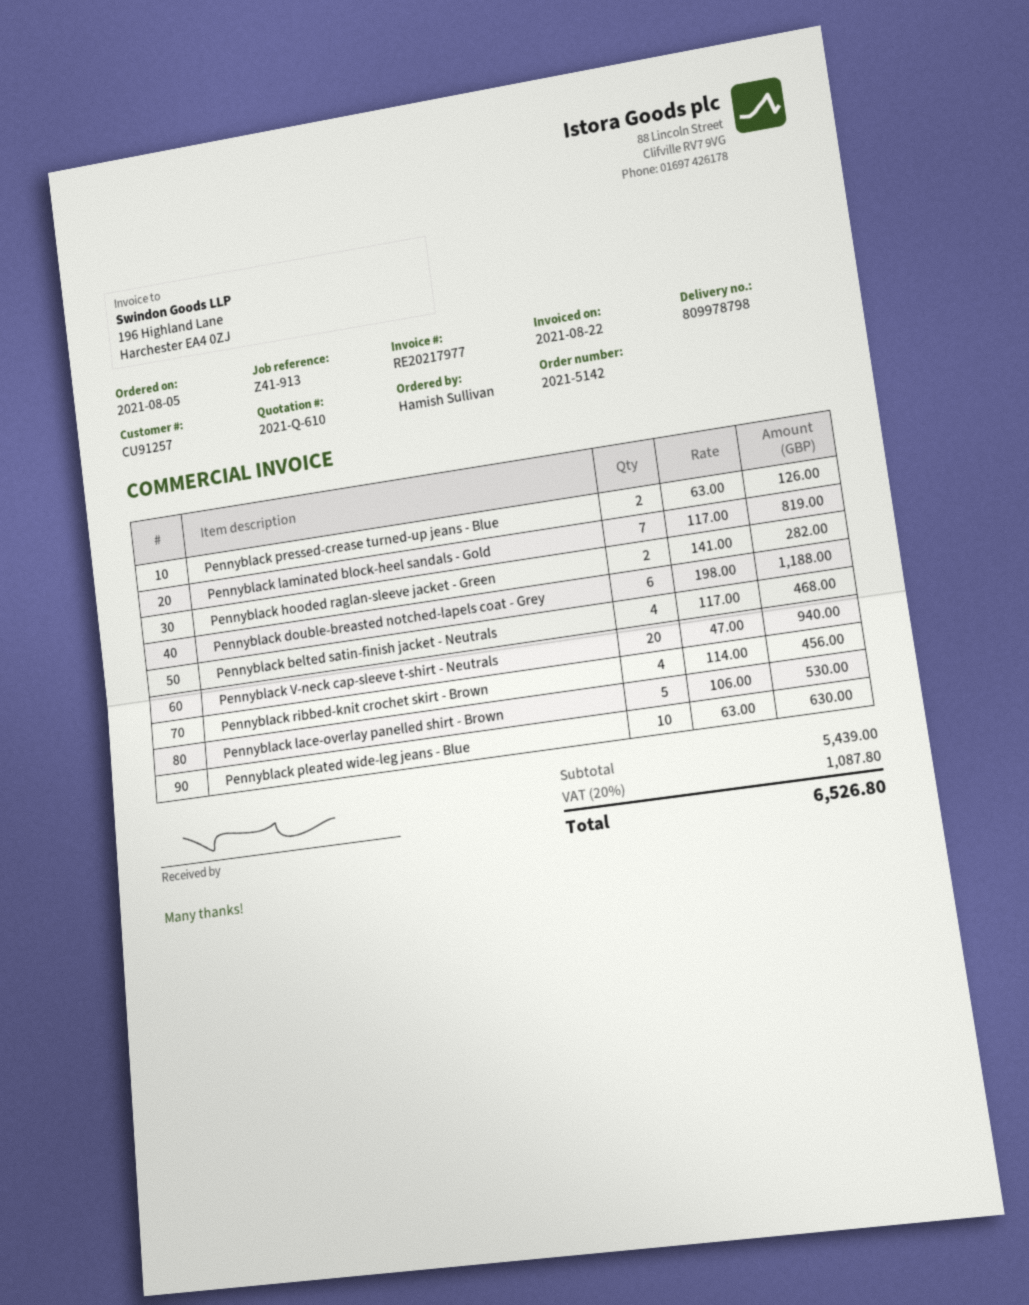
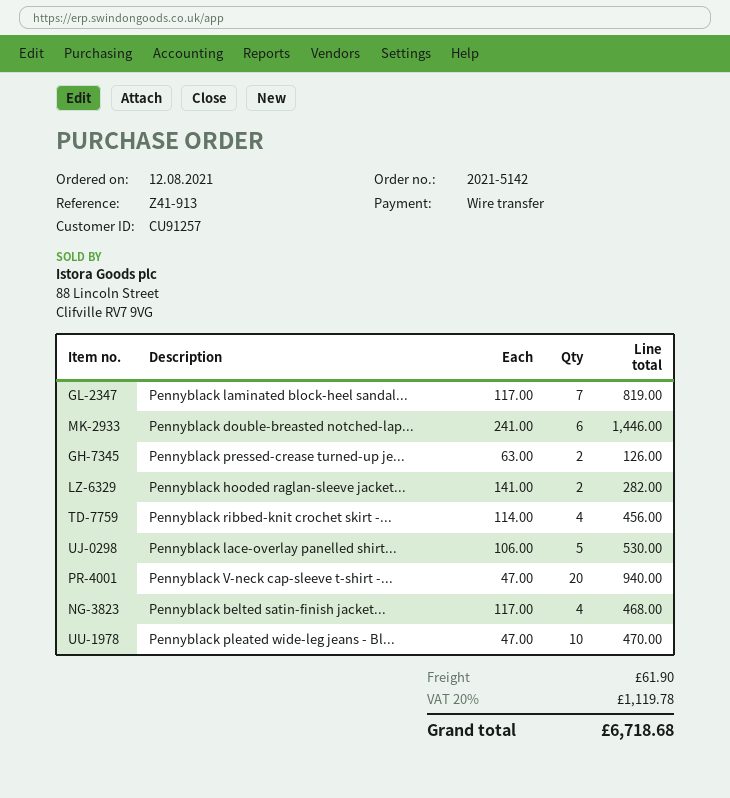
order date: 2021-08-05 -> 2021-08-12
Pennyblack double-breasted notched-lapels coat - Grey: 6 x 198.00 = 1188.00 -> 6 x 241.00 = 1446.00
Pennyblack pleated wide-leg jeans - Blue: 10 x 63.00 = 630.00 -> 10 x 47.00 = 470.00
shipping: none -> 61.90
tax: 20% = 1087.80 -> 20% = 1119.78
total: 6526.80 -> 6718.68

